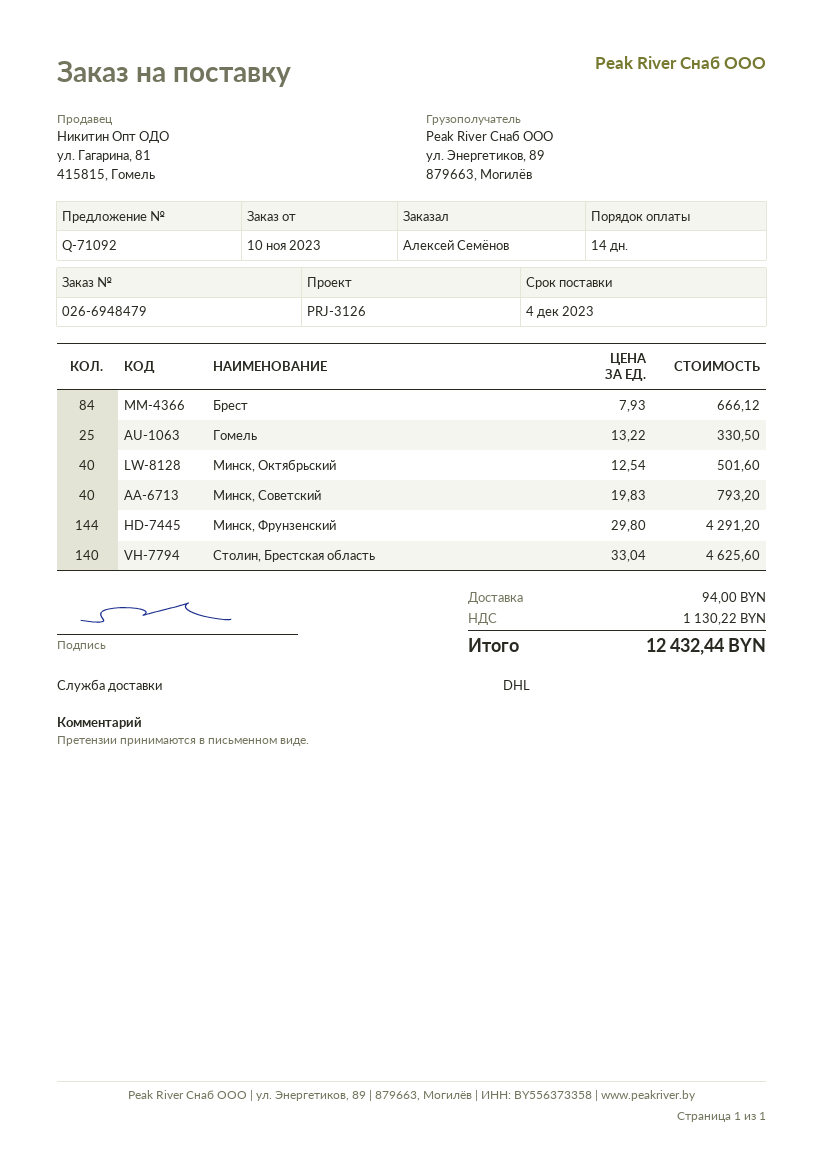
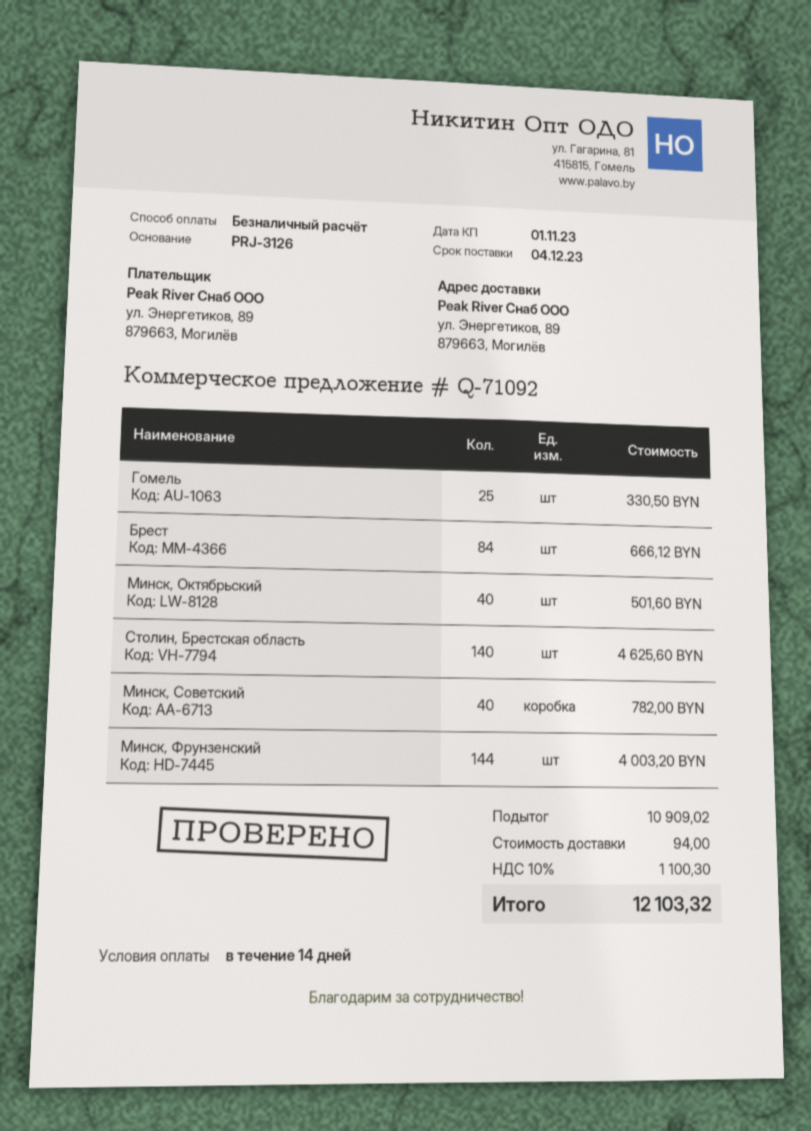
Минск, Советский: 40 for 793.20 -> 40 for 782.00
Минск, Фрунзенский: 144 for 4291.20 -> 144 for 4003.20
tax: 1130.22 -> 1100.30
total: 12432.44 -> 12103.32

